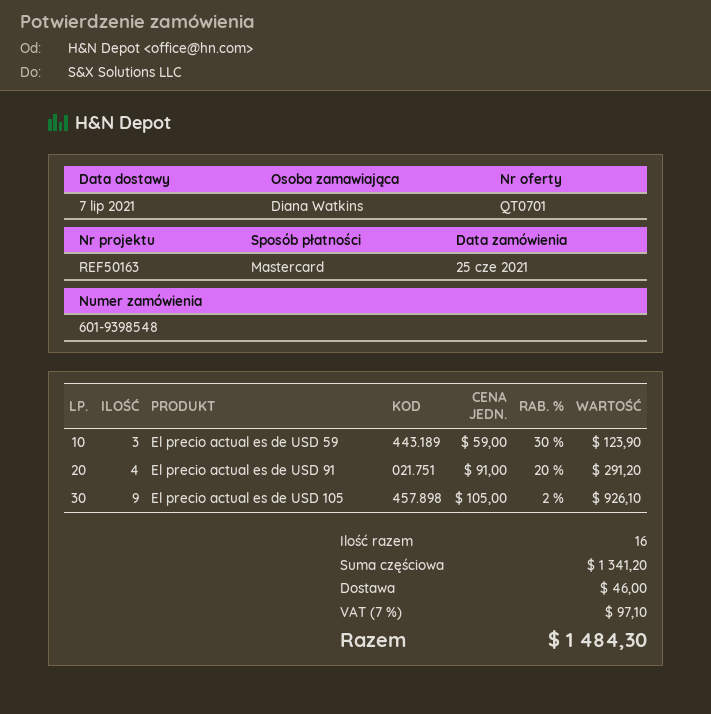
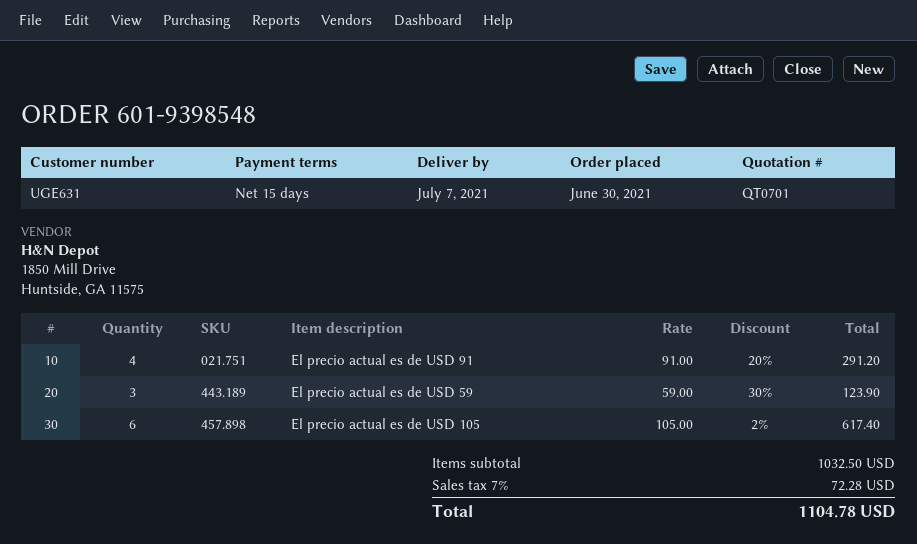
order date: 2021-06-25 -> 2021-06-30
El precio actual es de USD 105: 9 x 105.00 - 2% = 926.10 -> 6 x 105.00 - 2% = 617.40
subtotal: 1341.20 -> 1032.50
shipping: 46.00 -> none
tax: 7% = 97.10 -> 7% = 72.28
total: 1484.30 -> 1104.78

